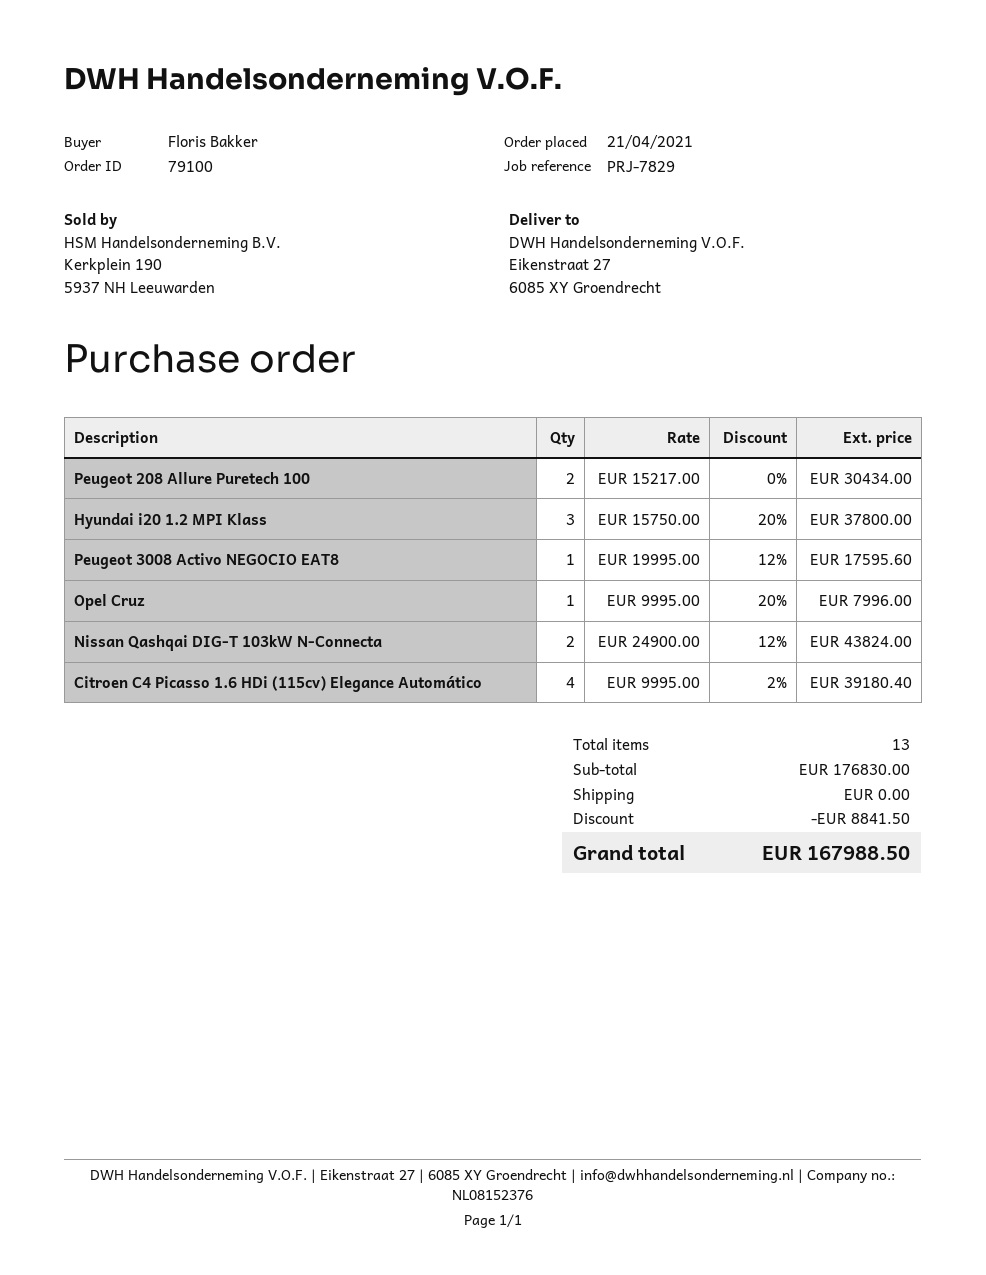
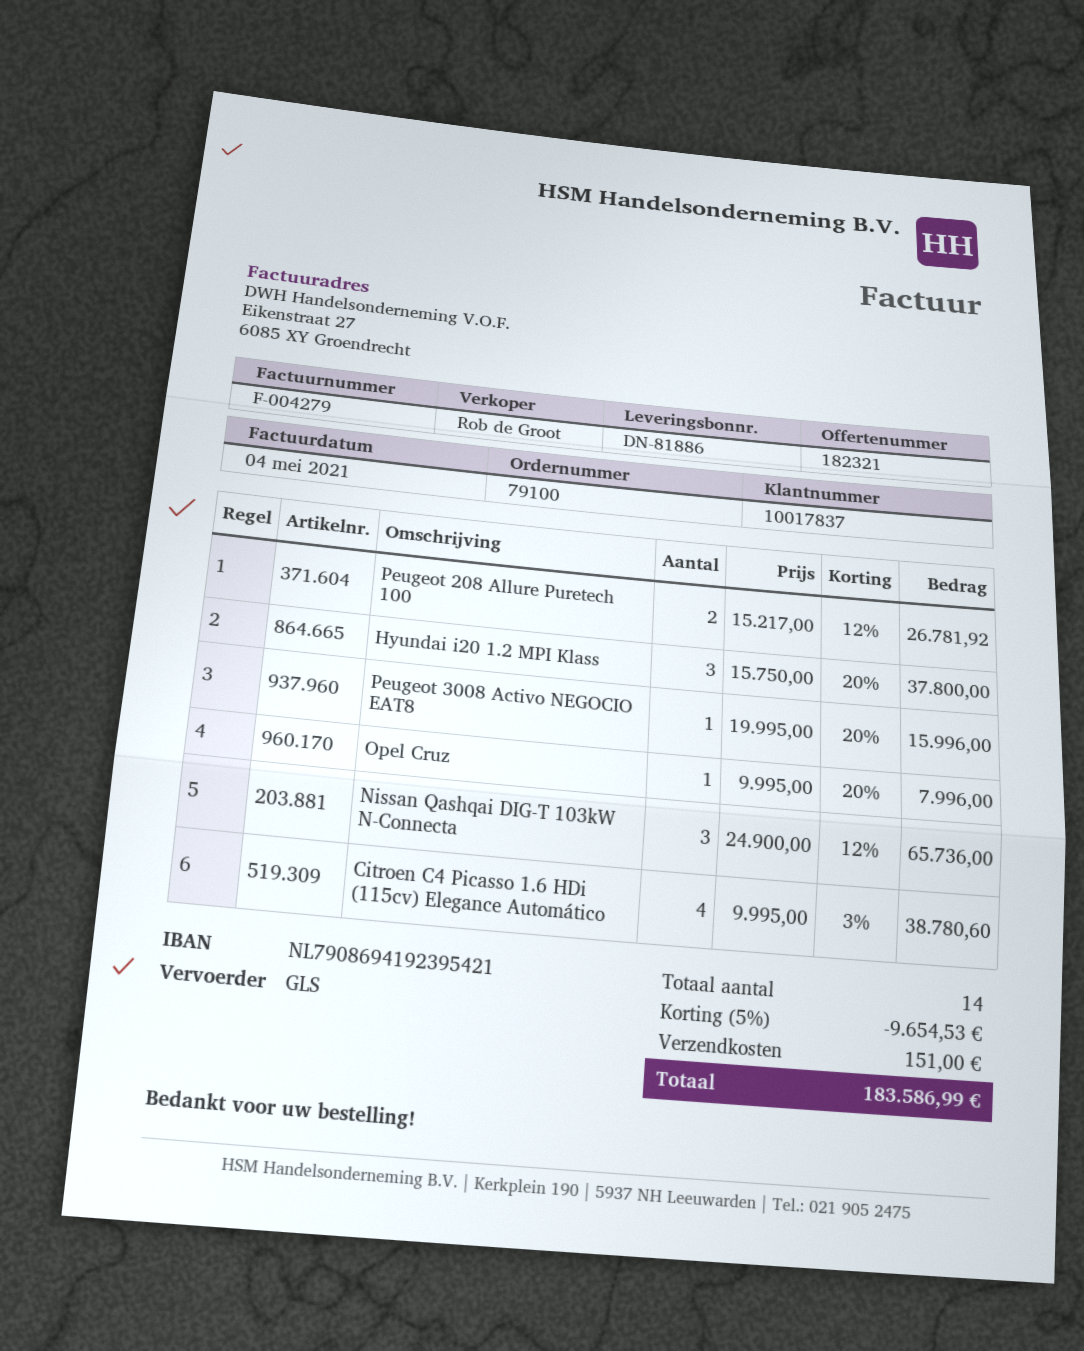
Peugeot 208 Allure Puretech 100: 2 x 15217.00 = 30434.00 -> 2 x 15217.00 - 12% = 26781.92
Peugeot 3008 Activo NEGOCIO EAT8: 1 x 19995.00 - 12% = 17595.60 -> 1 x 19995.00 - 20% = 15996.00
Nissan Qashqai DIG-T 103kW N-Connecta: 2 x 24900.00 - 12% = 43824.00 -> 3 x 24900.00 - 12% = 65736.00
Citroen C4 Picasso 1.6 HDi (115cv) Elegance Automático: 4 x 9995.00 - 2% = 39180.40 -> 4 x 9995.00 - 3% = 38780.60
total quantity: 13 -> 14
discount: 8841.50 -> 9654.53
shipping: 0.00 -> 151.00
total: 167988.50 -> 183586.99

